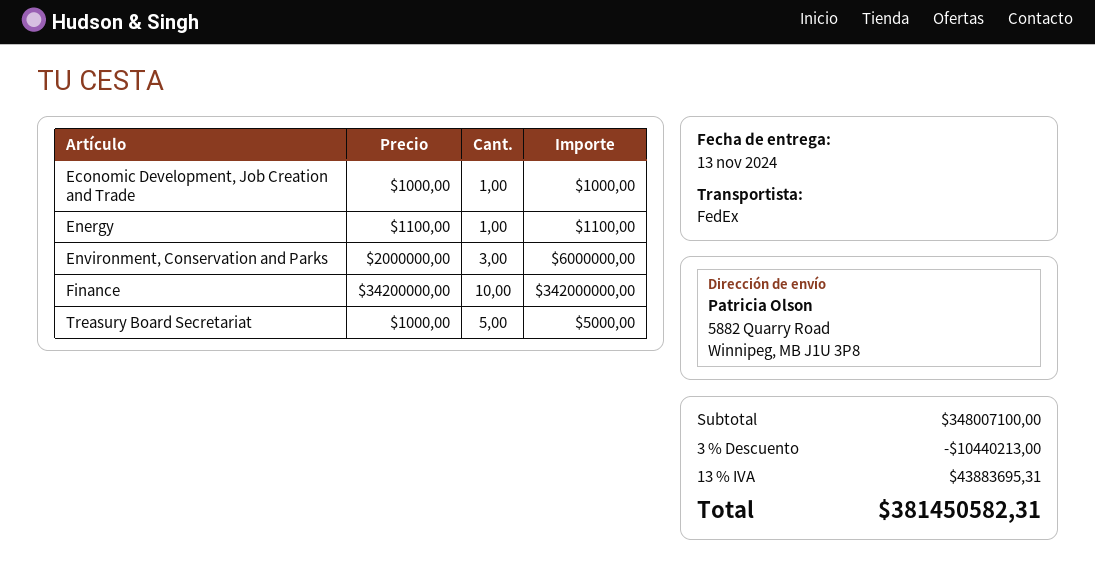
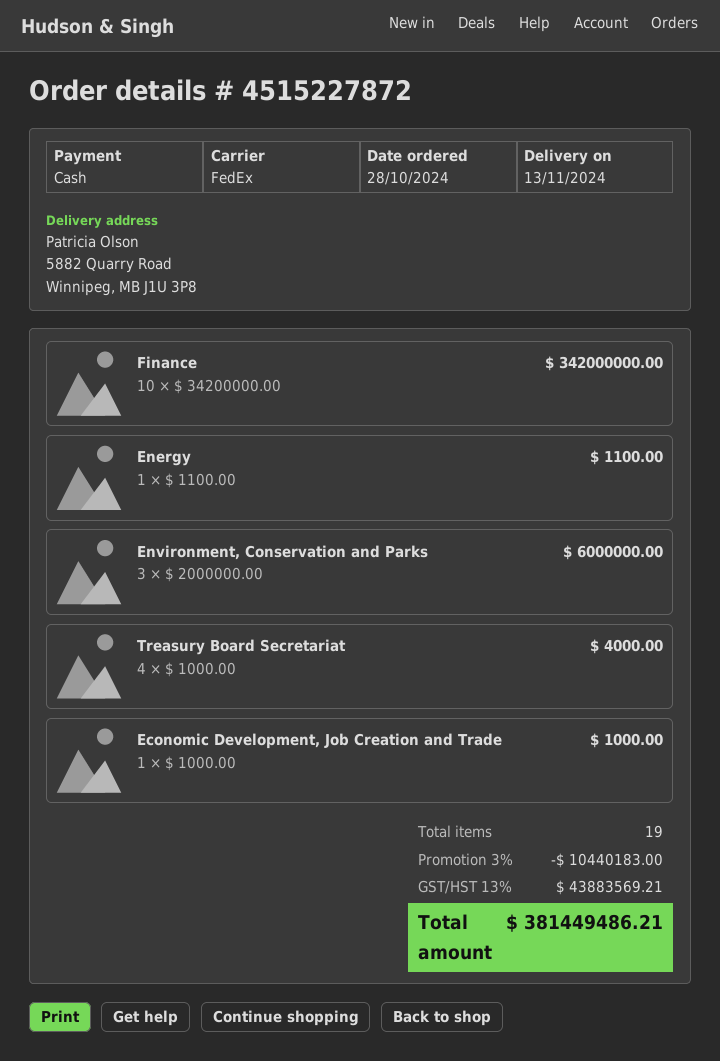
Treasury Board Secretariat: 5 x 1000.00 = 5000.00 -> 4 x 1000.00 = 4000.00
discount: 3% = 10440213.00 -> 3% = 10440183.00
tax: 13% = 43883695.31 -> 13% = 43883569.21
total: 381450582.31 -> 381449486.21

